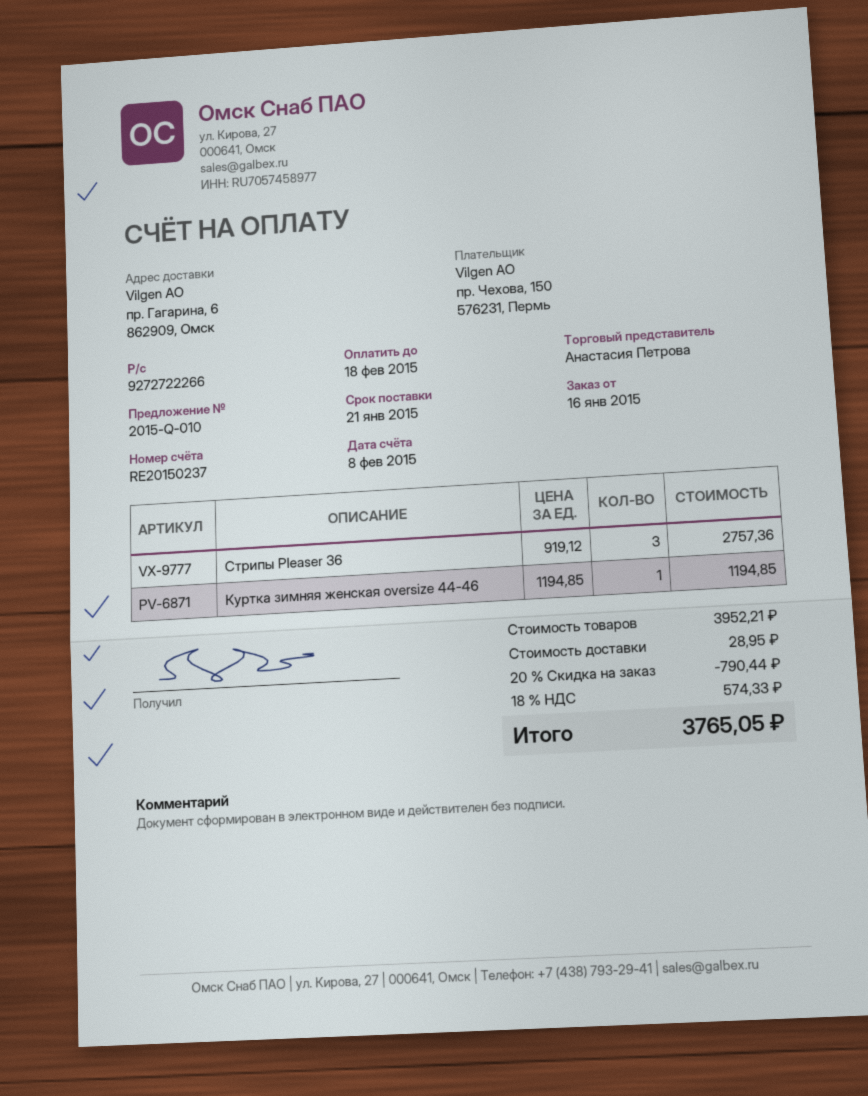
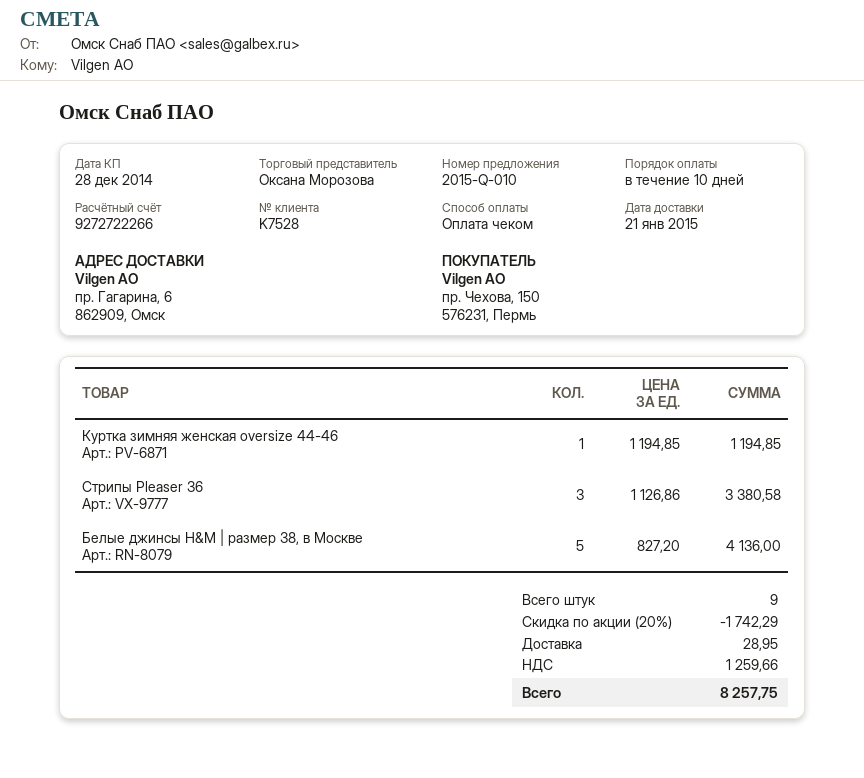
sales rep: Анастасия Петрова -> Оксана Морозова
Стрипы Pleaser 36: 3 x 919.12 = 2757.36 -> 3 x 1126.86 = 3380.58
Белые джинсы H&M | размер 38, в Москве: none -> 5 x 827.20 = 4136.00
discount: 20% = 790.44 -> 20% = 1742.29
tax: 574.33 -> 1259.66
total: 3765.05 -> 8257.75

